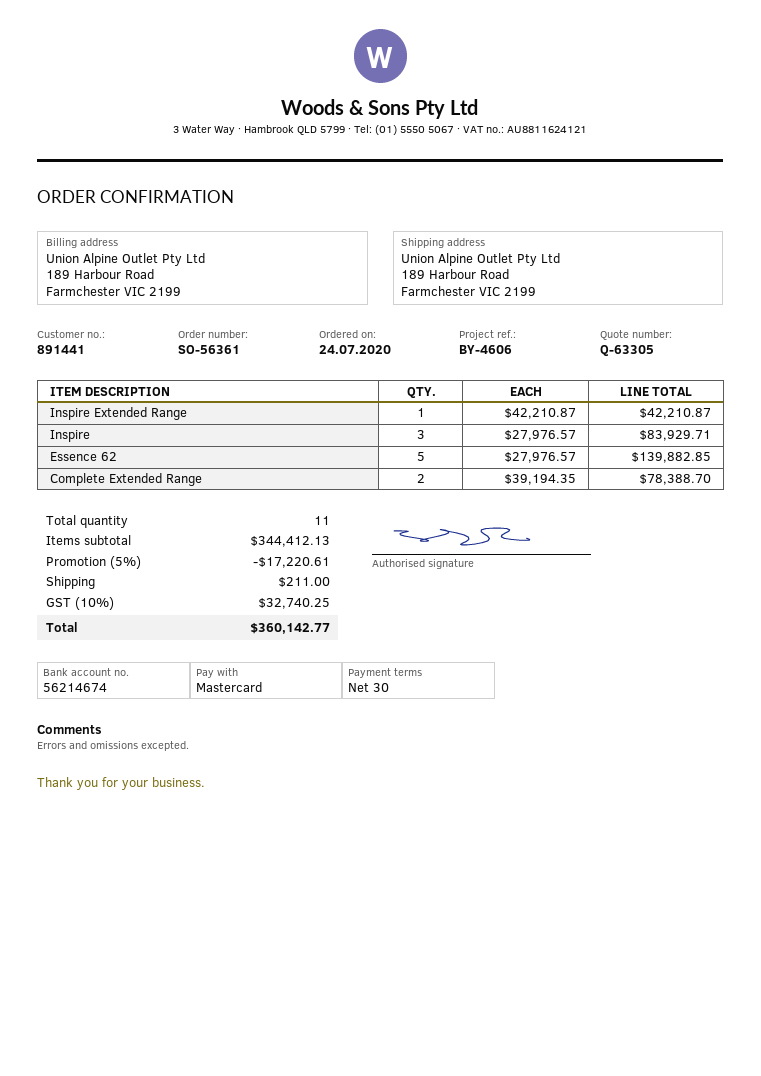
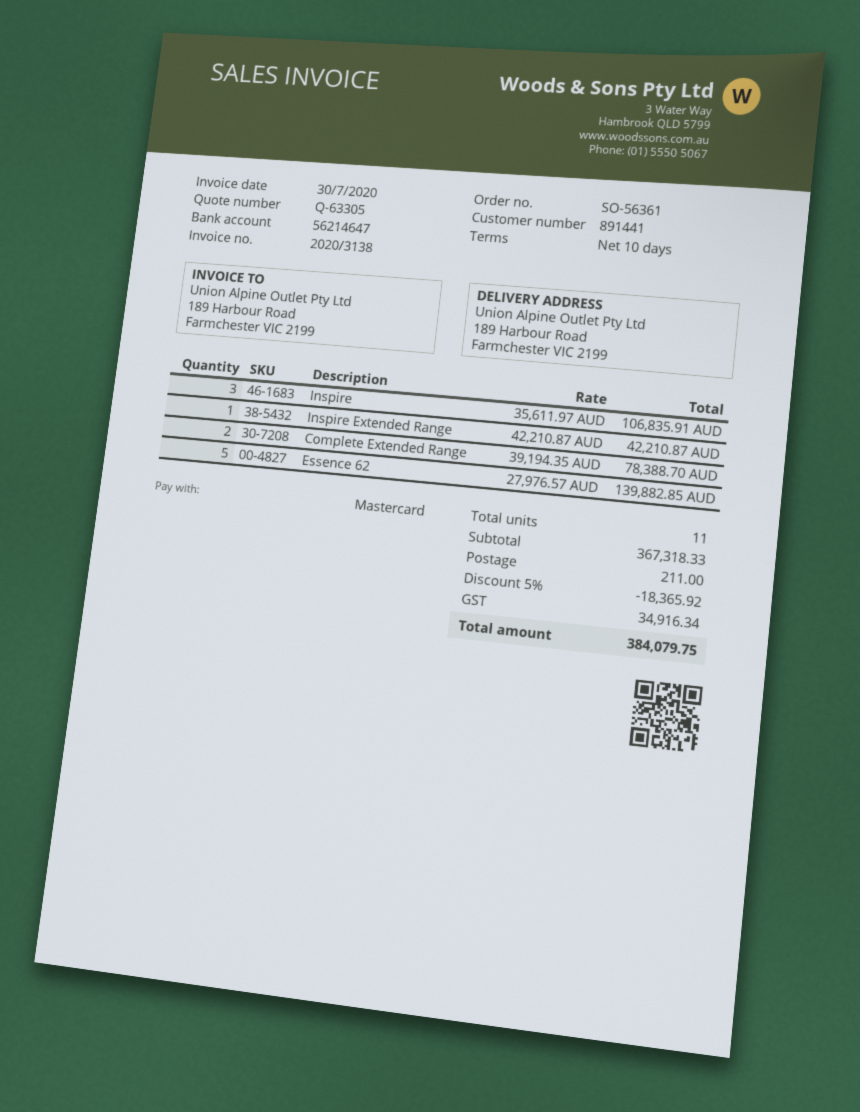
payment terms: 30 days -> 10 days
bank account: 56214674 -> 56214647
Inspire: 3 x 27976.57 = 83929.71 -> 3 x 35611.97 = 106835.91
subtotal: 344412.13 -> 367318.33
discount: 5% = 17220.61 -> 5% = 18365.92
tax: 32740.25 -> 34916.34
total: 360142.77 -> 384079.75

